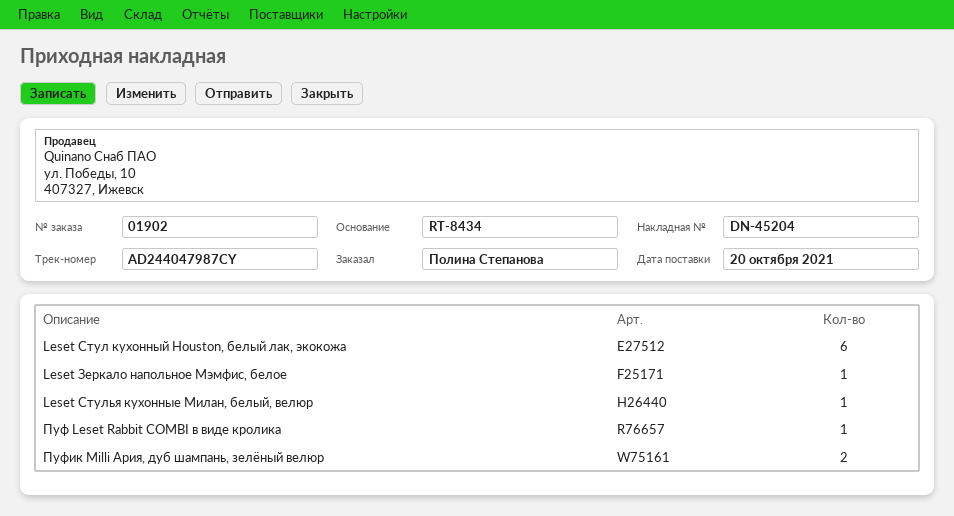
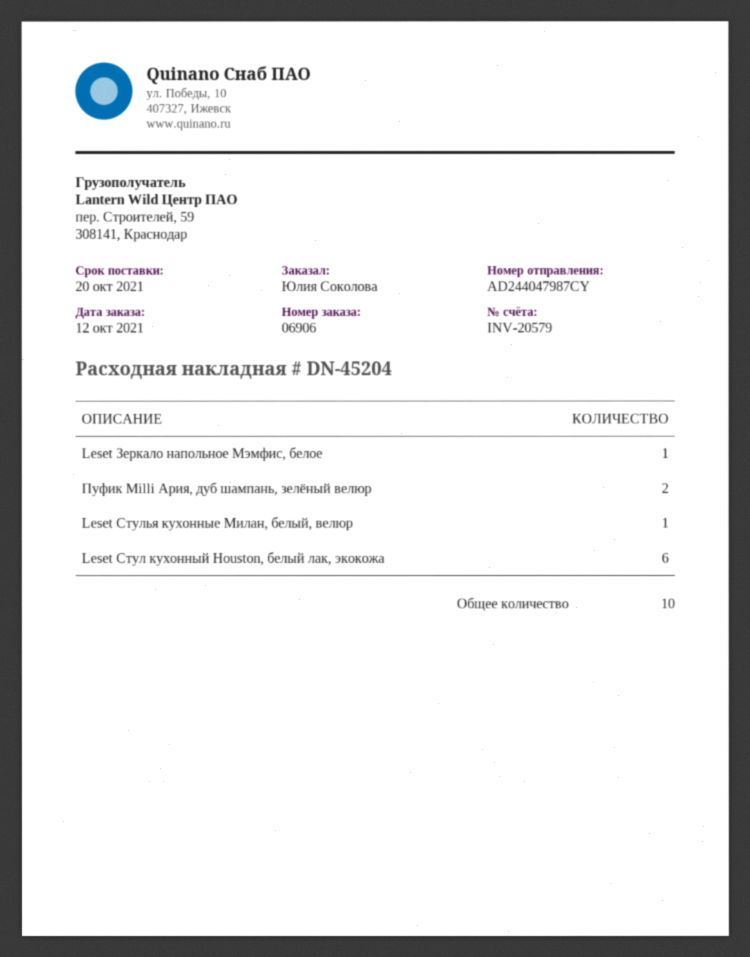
order number: 01902 -> 06906
ordered by: Полина Степанова -> Юлия Соколова
Пуф Leset Rabbit COMBI в виде кролика: 1 -> none

